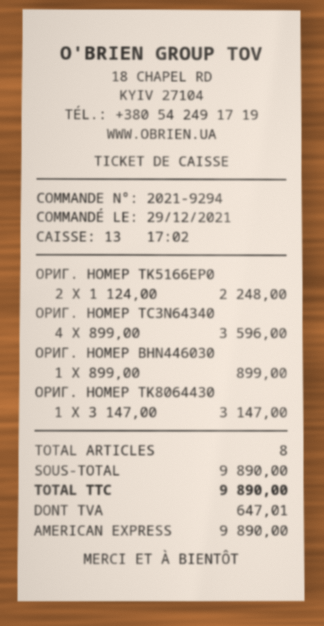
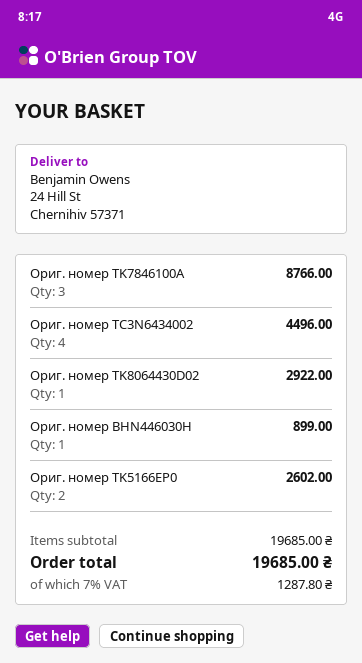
ОРИГ. НОМЕР TK5166EP0: 2 for 2248.00 -> 2 for 2602.00
ОРИГ. НОМЕР TC3N64340: 4 for 3596.00 -> 4 for 4496.00
ОРИГ. НОМЕР TK8064430: 1 for 3147.00 -> 1 for 2922.00
Ориг. номер TK7846100A: none -> 3 for 8766.00
subtotal: 9890.00 -> 19685.00
tax: 647.01 -> 1287.80
total: 9890.00 -> 19685.00

